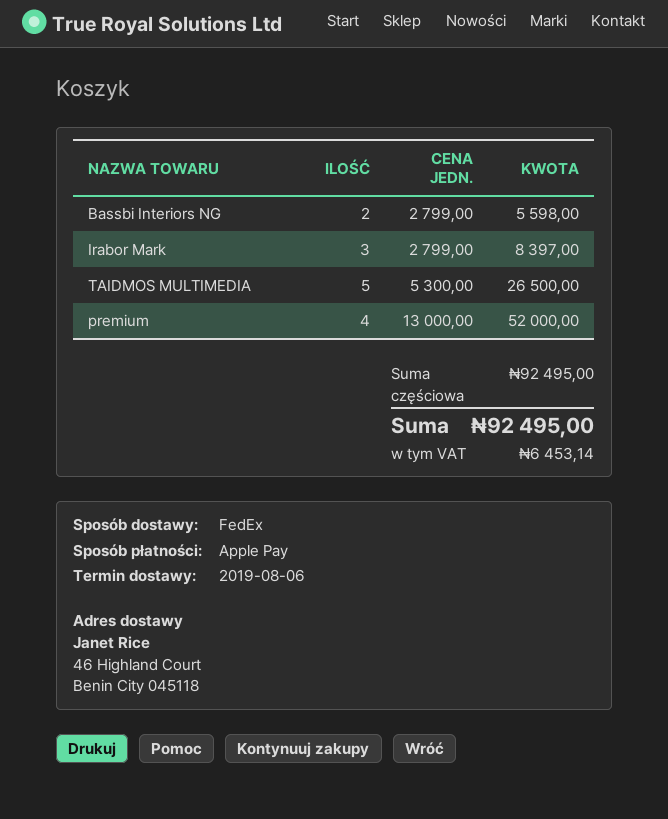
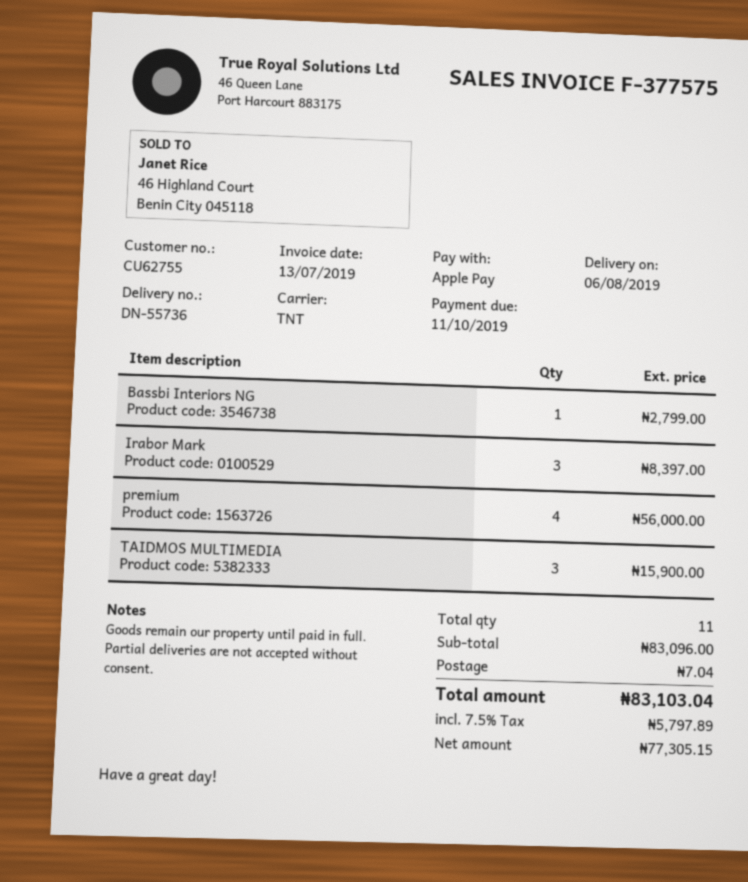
shipping method: FedEx -> TNT
Bassbi Interiors NG: 2 for 5598.00 -> 1 for 2799.00
TAIDMOS MULTIMEDIA: 5 for 26500.00 -> 3 for 15900.00
premium: 4 for 52000.00 -> 4 for 56000.00
subtotal: 92495.00 -> 83096.00
shipping: none -> 7.04
tax: 6453.14 -> 5797.89
total: 92495.00 -> 83103.04

